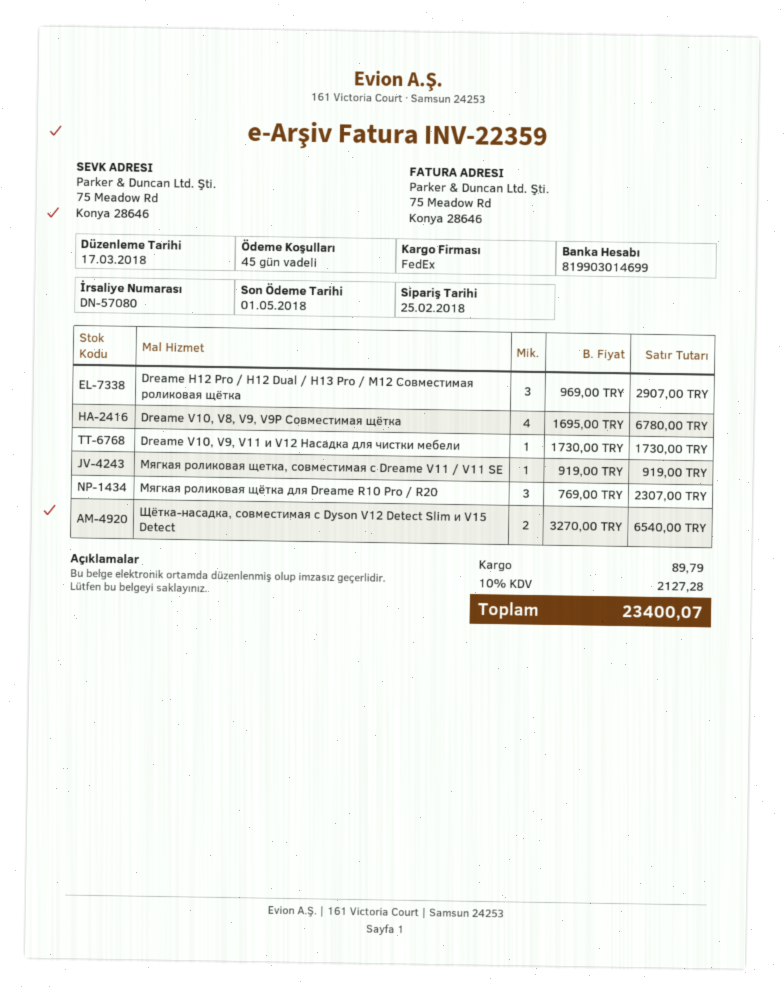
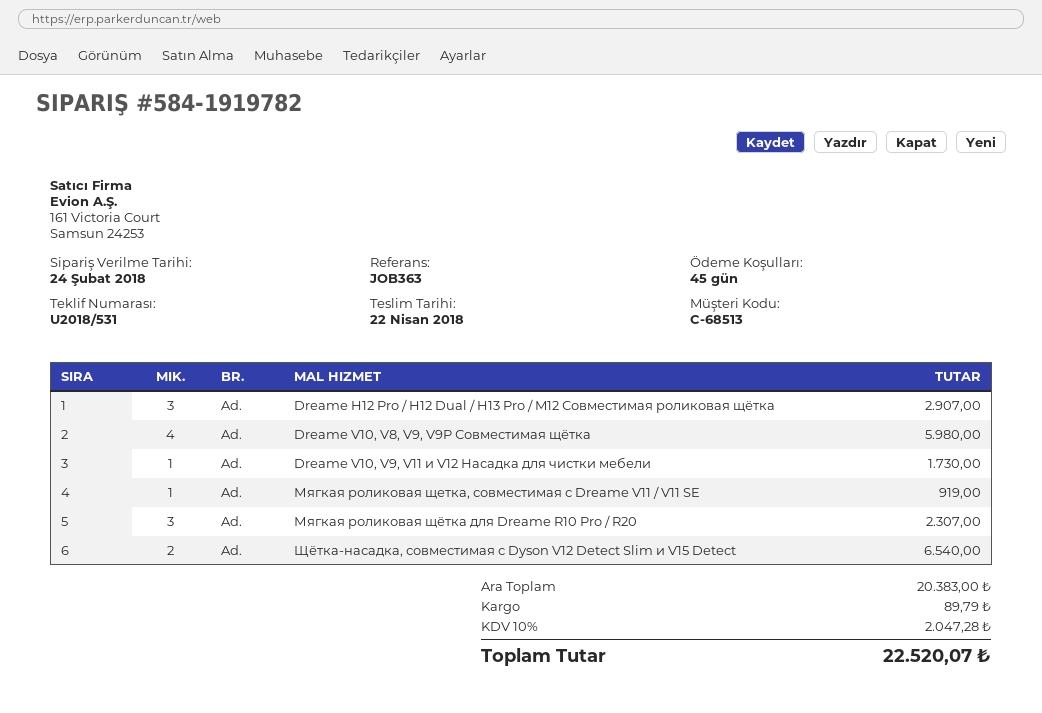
order date: 2018-02-25 -> 2018-02-24
Dreame V10, V8, V9, V9P Совместимая щётка: 4 for 6780.00 -> 4 for 5980.00
tax: 10% = 2127.28 -> 10% = 2047.28
total: 23400.07 -> 22520.07

